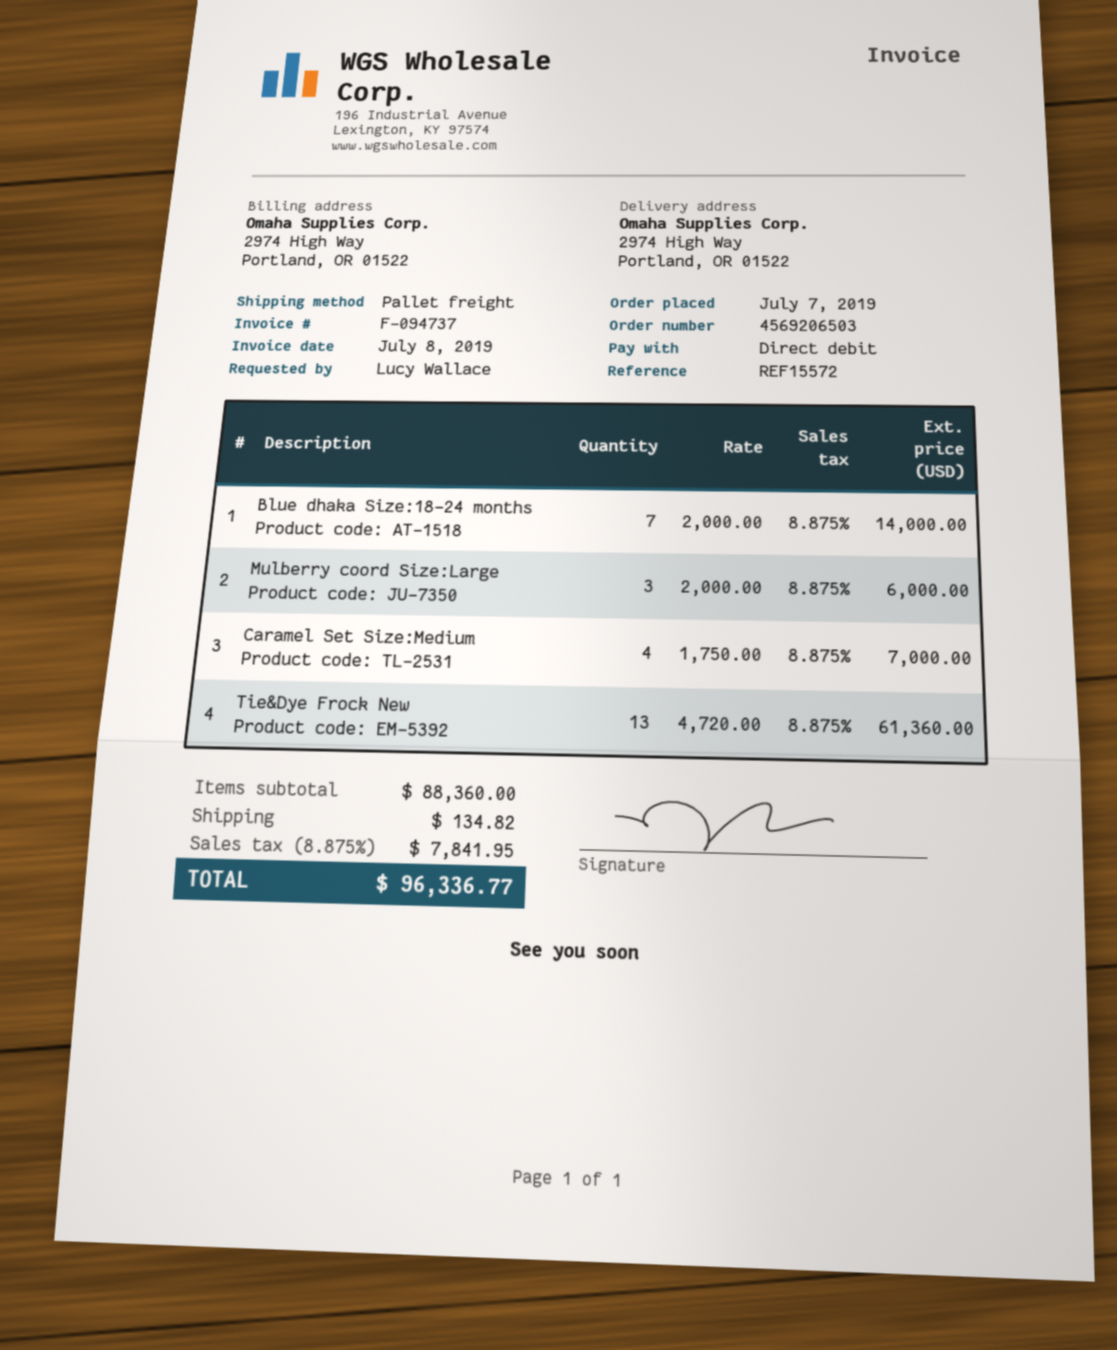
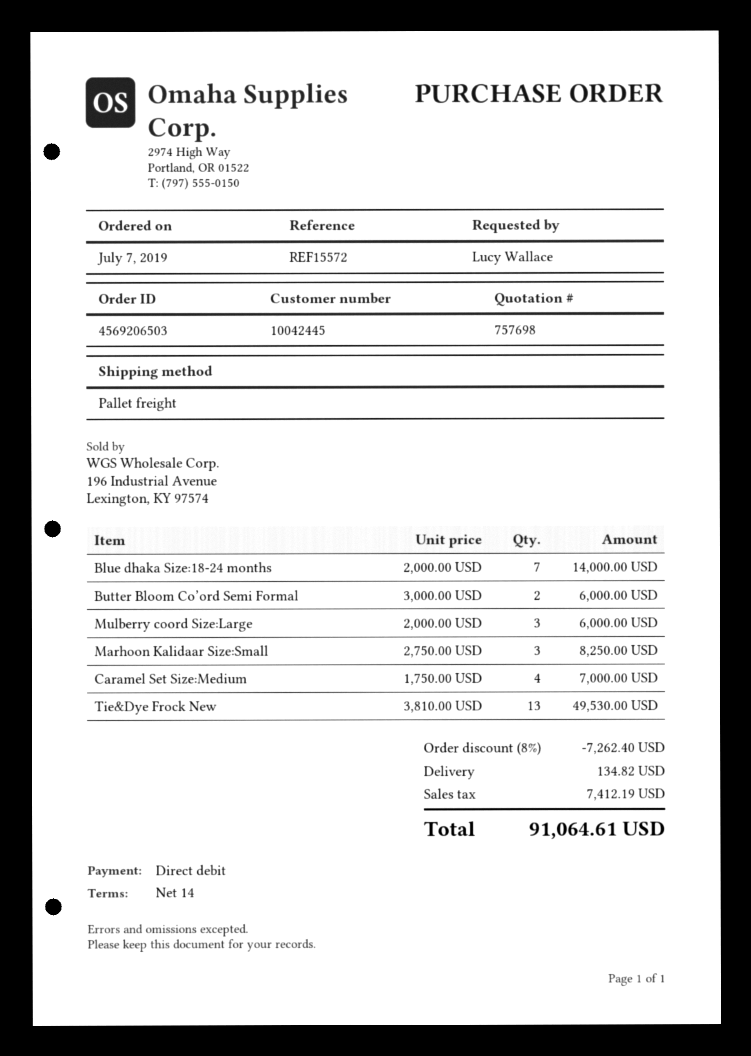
Tie&Dye Frock New: 13 x 4720.00 = 61360.00 -> 13 x 3810.00 = 49530.00
Butter Bloom Co’ord Semi Formal: none -> 2 x 3000.00 = 6000.00
Marhoon Kalidaar Size:Small: none -> 3 x 2750.00 = 8250.00
discount: none -> 8% = 7262.40
tax: 7841.95 -> 7412.19
total: 96336.77 -> 91064.61

